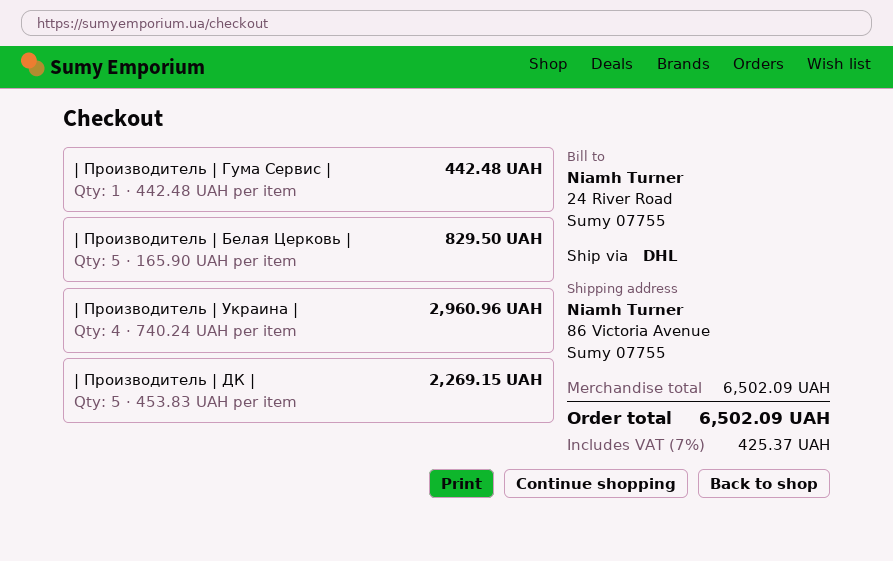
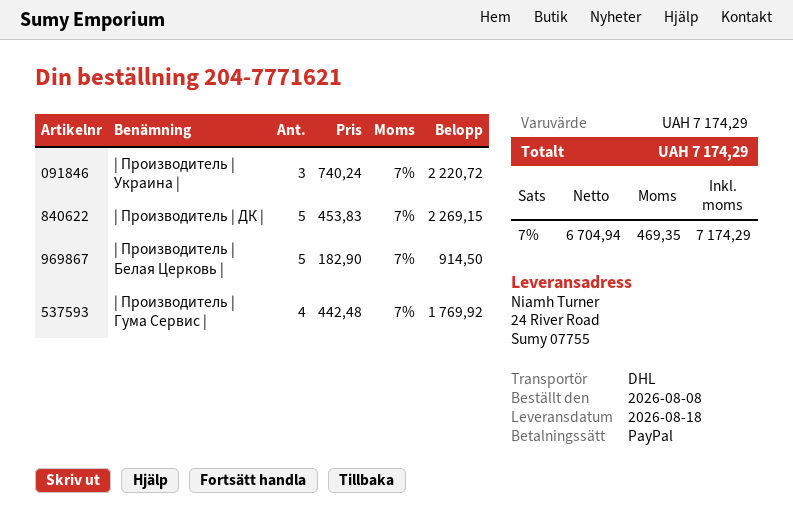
ship to: 86 Victoria Avenue, Sumy 07755 -> 24 River Road, Sumy 07755
| Производитель | Гума Сервис |: 1 x 442.48 = 442.48 -> 4 x 442.48 = 1769.92
| Производитель | Белая Церковь |: 5 x 165.90 = 829.50 -> 5 x 182.90 = 914.50
| Производитель | Украина |: 4 x 740.24 = 2960.96 -> 3 x 740.24 = 2220.72
subtotal: 6502.09 -> 7174.29
tax: 7% = 425.37 -> 7% = 469.35
total: 6502.09 -> 7174.29

